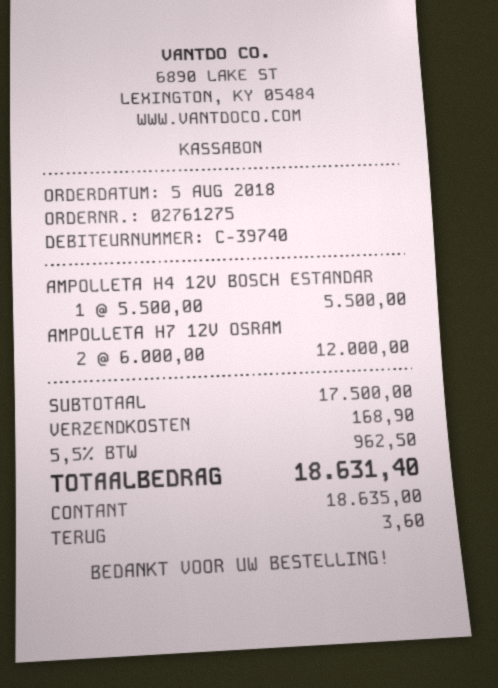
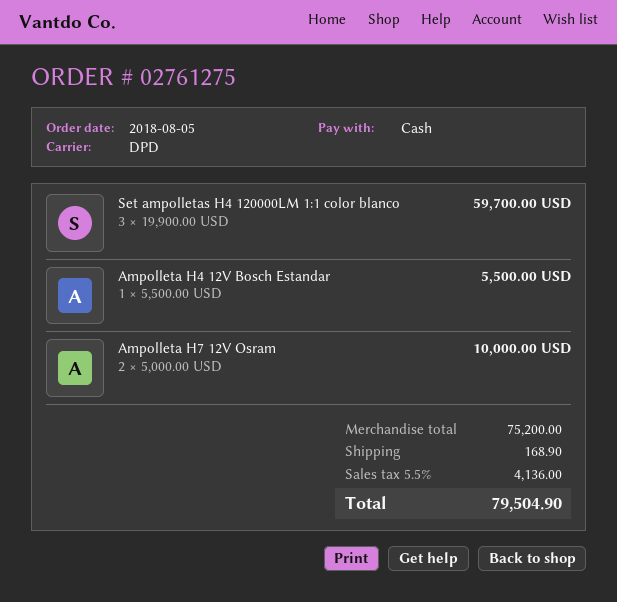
AMPOLLETA H7 12V OSRAM: 2 x 6000.00 = 12000.00 -> 2 x 5000.00 = 10000.00
Set ampolletas H4 120000LM 1:1 color blanco: none -> 3 x 19900.00 = 59700.00
subtotal: 17500.00 -> 75200.00
tax: 5.5% = 962.50 -> 5.5% = 4136.00
total: 18631.40 -> 79504.90

